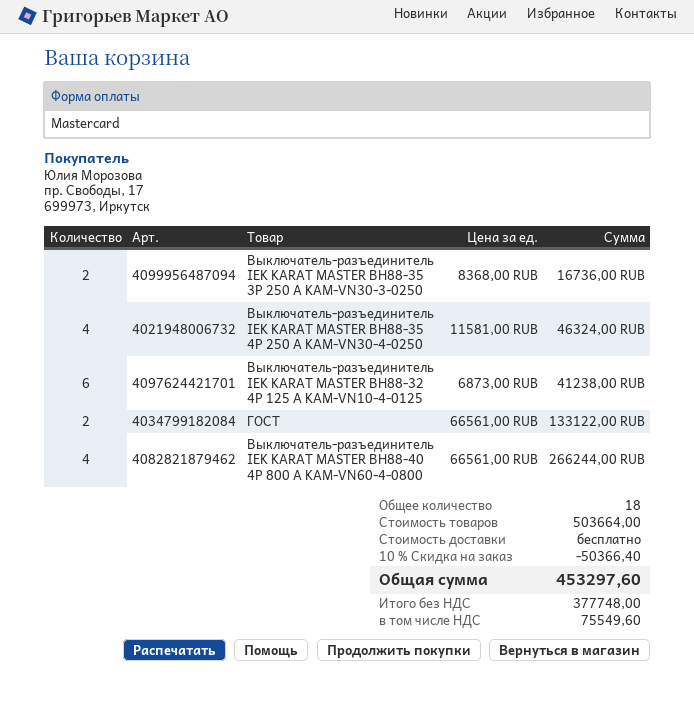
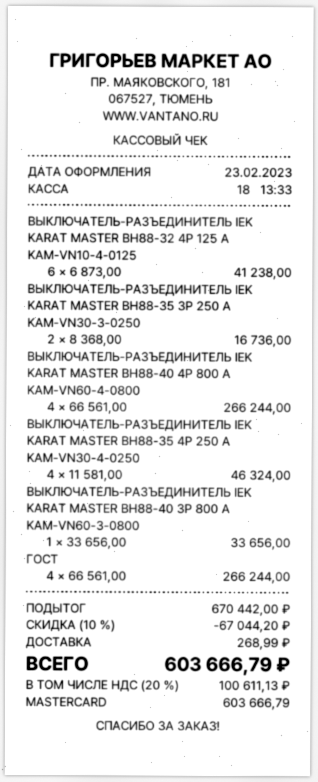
ГОСТ: 2 x 66561.00 = 133122.00 -> 4 x 66561.00 = 266244.00
ВЫКЛЮЧАТЕЛЬ-РАЗЪЕДИНИТЕЛЬ IEK KARAT MASTER ВН88-40 3P 800 А KAM-VN60-3-0800: none -> 1 x 33656.00 = 33656.00
subtotal: 503664.00 -> 670442.00
discount: 10% = 50366.40 -> 10% = 67044.20
shipping: 0.00 -> 268.99
tax: 75549.60 -> 100611.13
total: 453297.60 -> 603666.79

